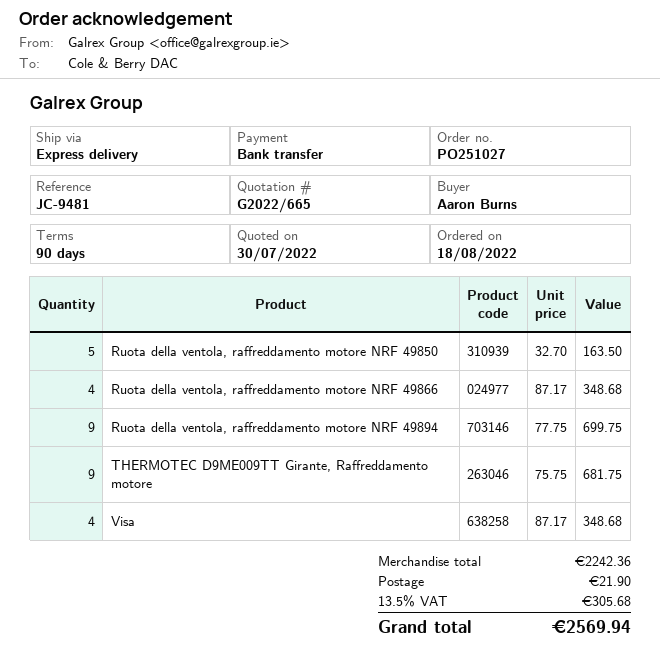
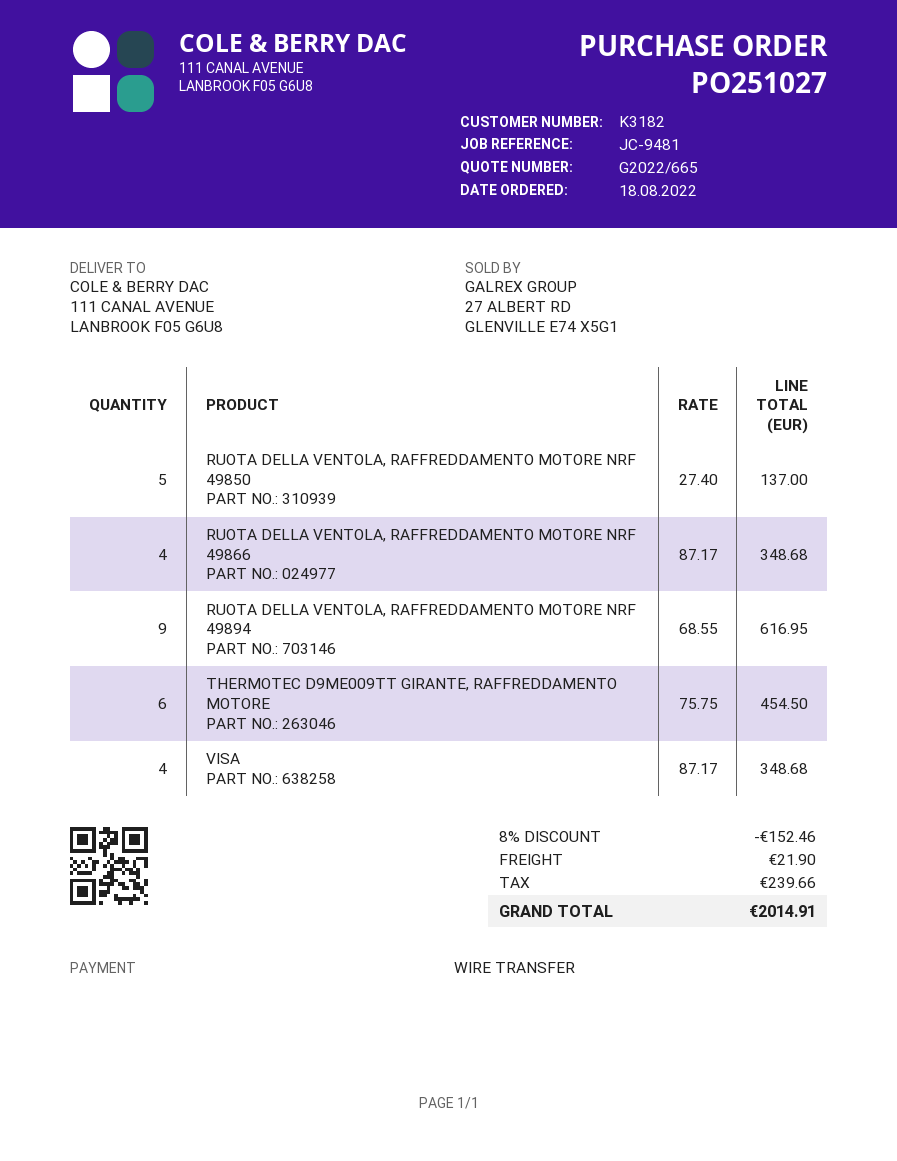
Ruota della ventola, raffreddamento motore NRF 49850: 5 x 32.70 = 163.50 -> 5 x 27.40 = 137.00
Ruota della ventola, raffreddamento motore NRF 49894: 9 x 77.75 = 699.75 -> 9 x 68.55 = 616.95
THERMOTEC D9ME009TT Girante, Raffreddamento motore: 9 x 75.75 = 681.75 -> 6 x 75.75 = 454.50
discount: none -> 8% = 152.46
tax: 305.68 -> 239.66
total: 2569.94 -> 2014.91

